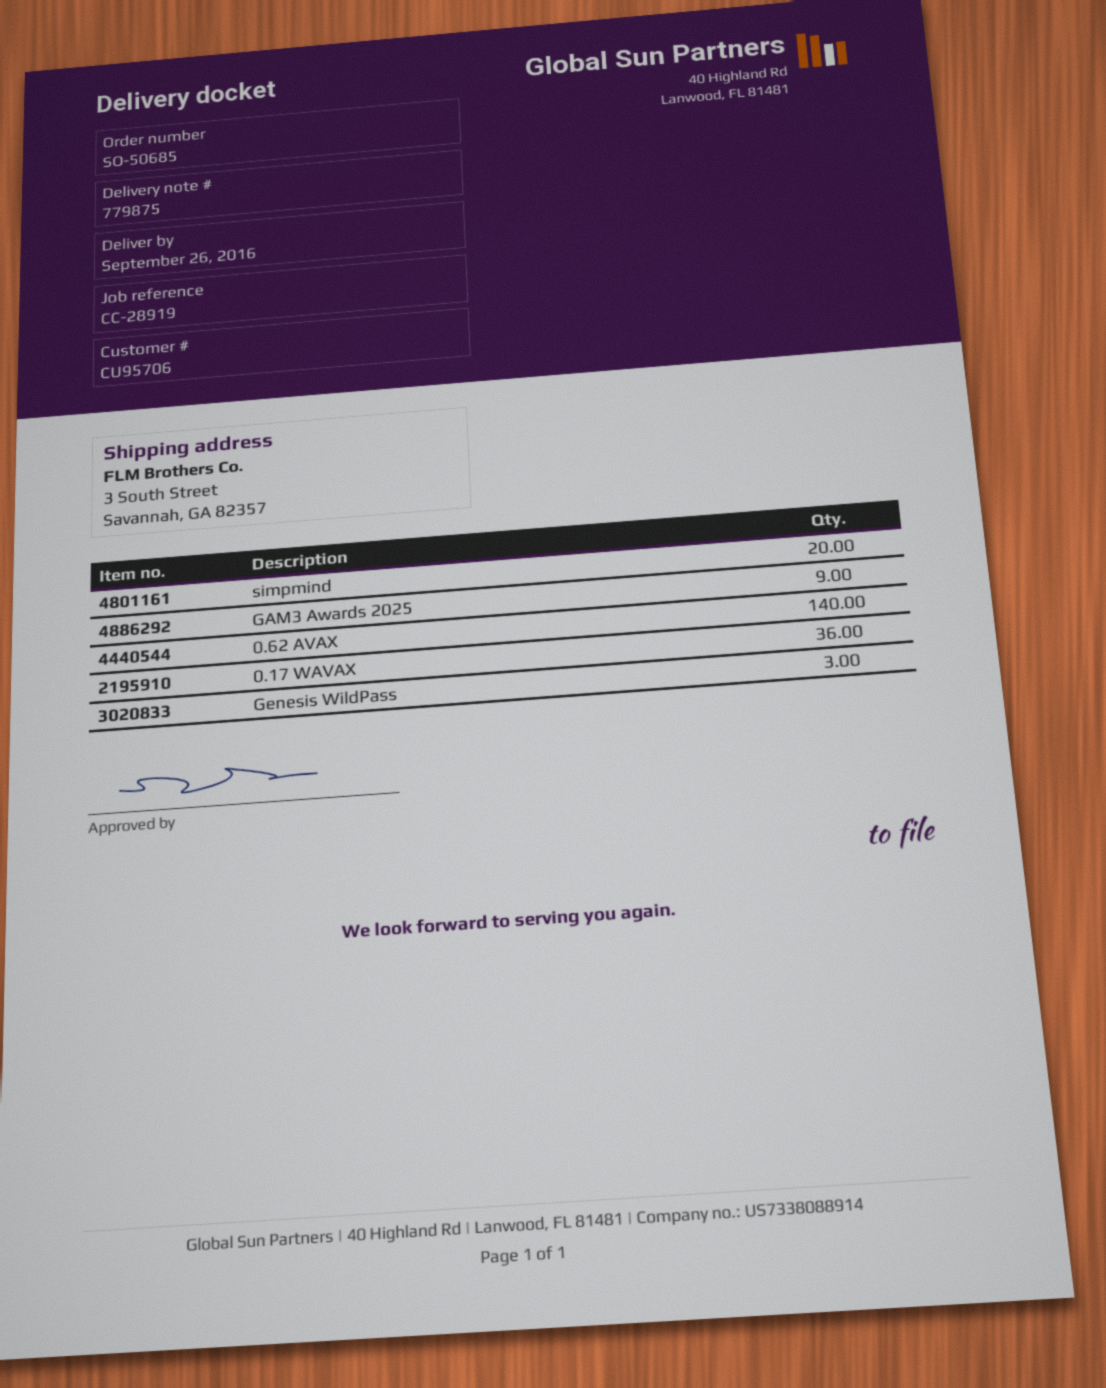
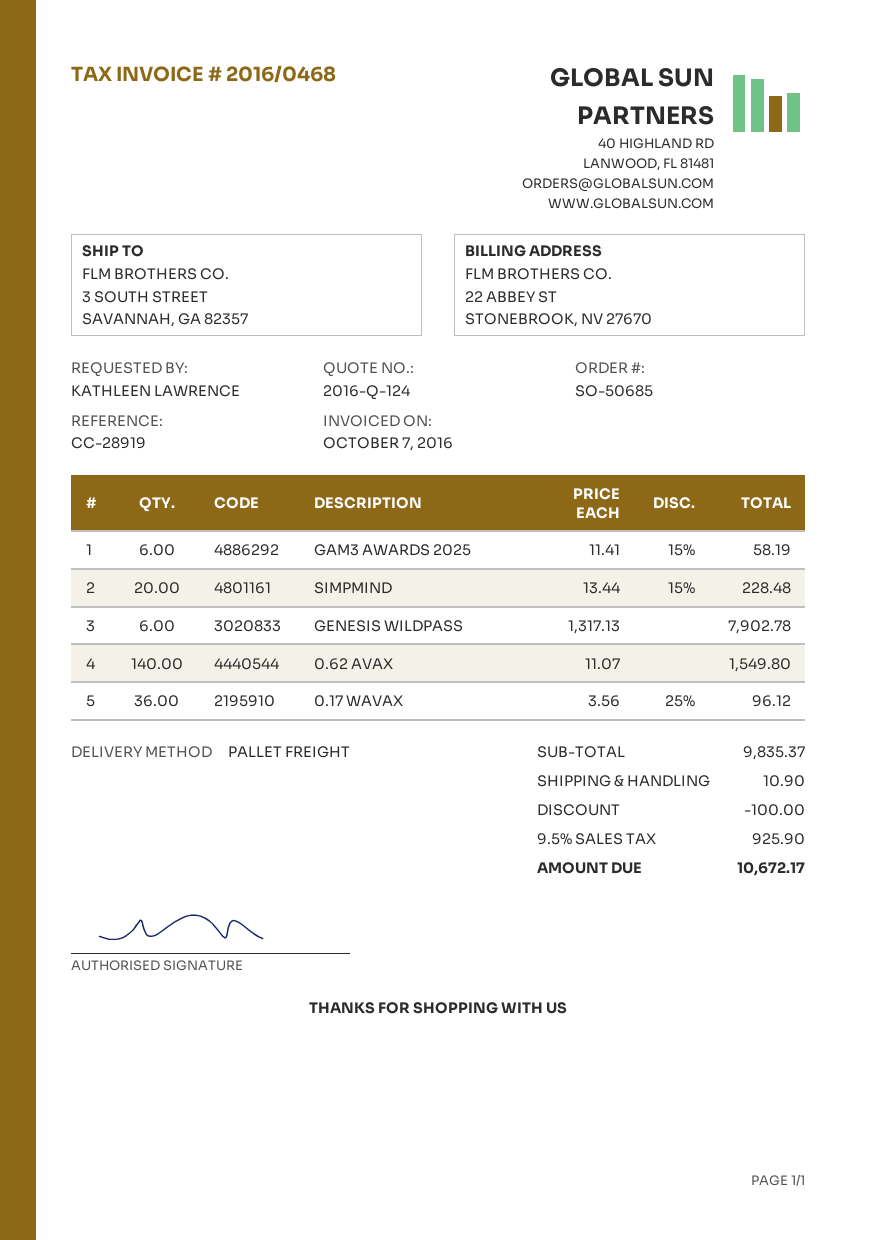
GAM3 Awards 2025: 9 -> 6
Genesis WildPass: 3 -> 6

